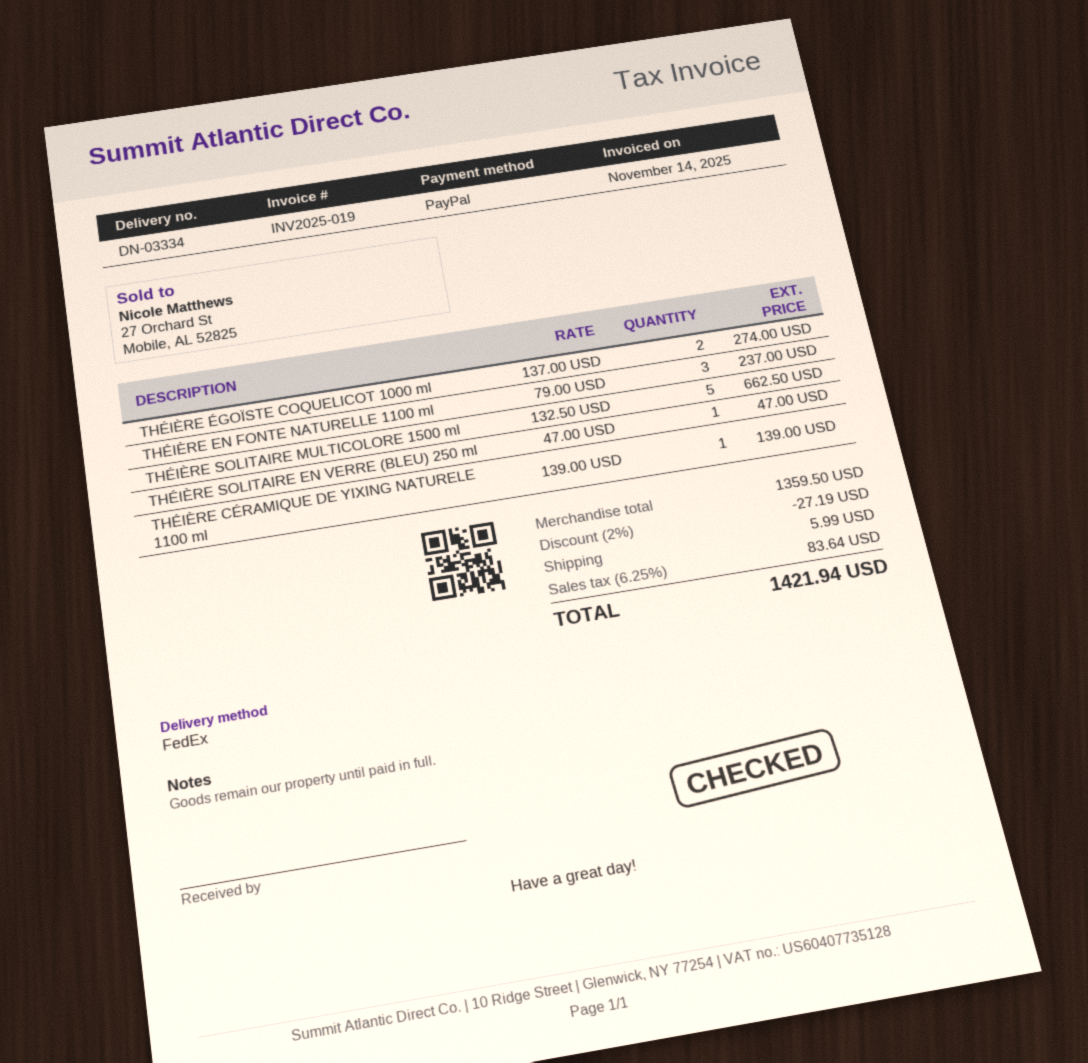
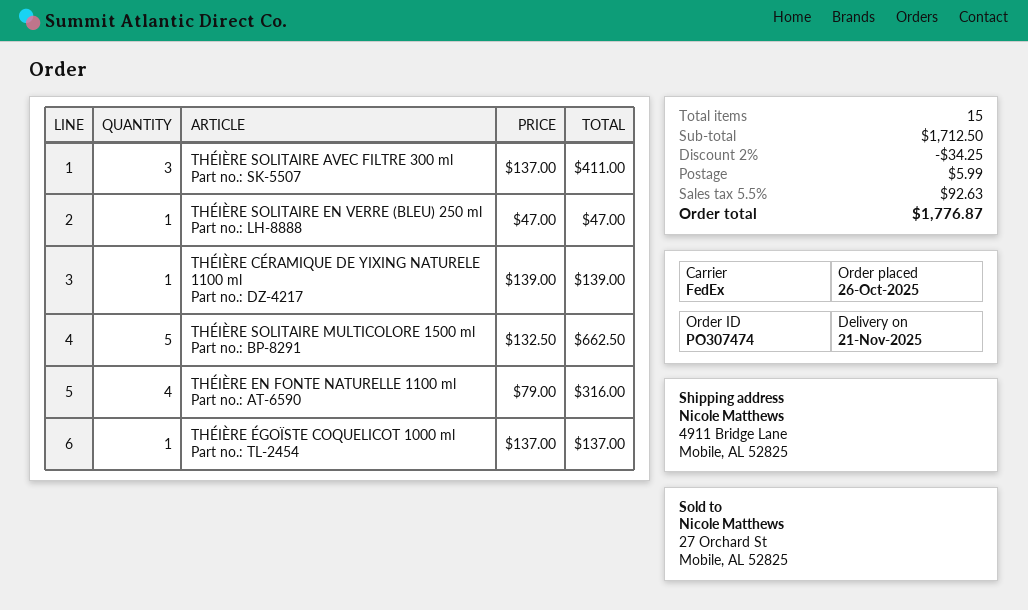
THÉIÈRE ÉGOÏSTE COQUELICOT 1000 ml: 2 x 137.00 = 274.00 -> 1 x 137.00 = 137.00
THÉIÈRE EN FONTE NATURELLE 1100 ml: 3 x 79.00 = 237.00 -> 4 x 79.00 = 316.00
THÉIÈRE SOLITAIRE AVEC FILTRE 300 ml: none -> 3 x 137.00 = 411.00
subtotal: 1359.50 -> 1712.50
discount: 2% = 27.19 -> 2% = 34.25
tax: 6.25% = 83.64 -> 5.5% = 92.63
total: 1421.94 -> 1776.87

